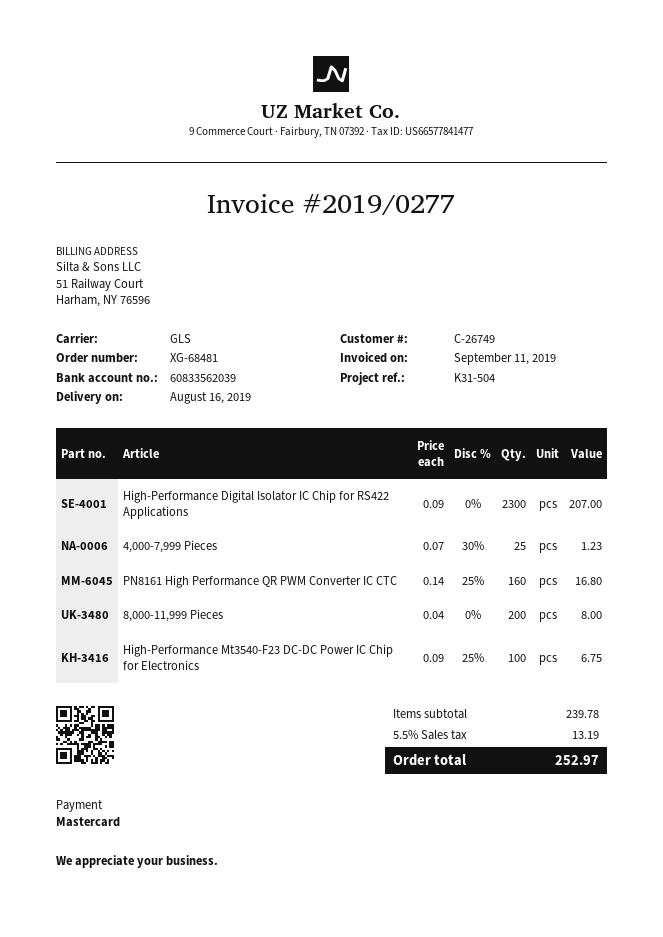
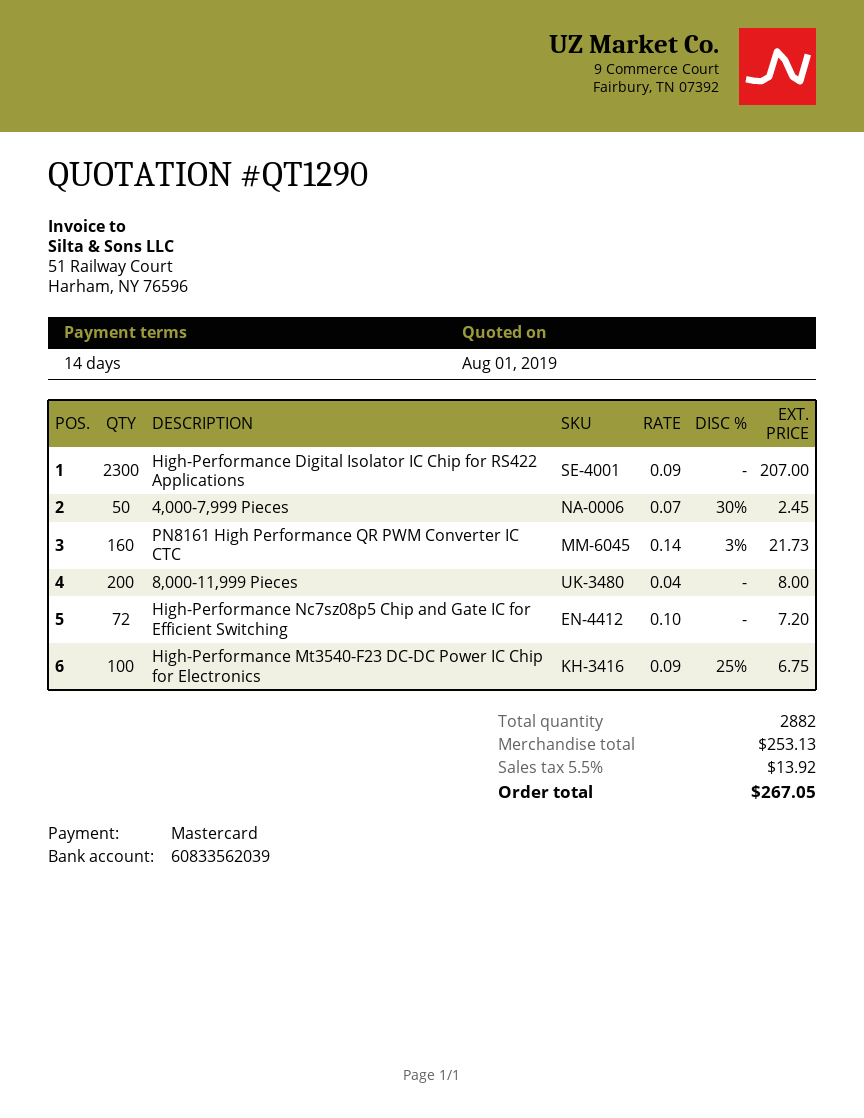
4,000-7,999 Pieces: 25 x 0.07 - 30% = 1.23 -> 50 x 0.07 - 30% = 2.45
PN8161 High Performance QR PWM Converter IC CTC: 160 x 0.14 - 25% = 16.80 -> 160 x 0.14 - 3% = 21.73
High-Performance Nc7sz08p5 Chip and Gate IC for Efficient Switching: none -> 72 x 0.10 = 7.20
subtotal: 239.78 -> 253.13
tax: 5.5% = 13.19 -> 5.5% = 13.92
total: 252.97 -> 267.05

